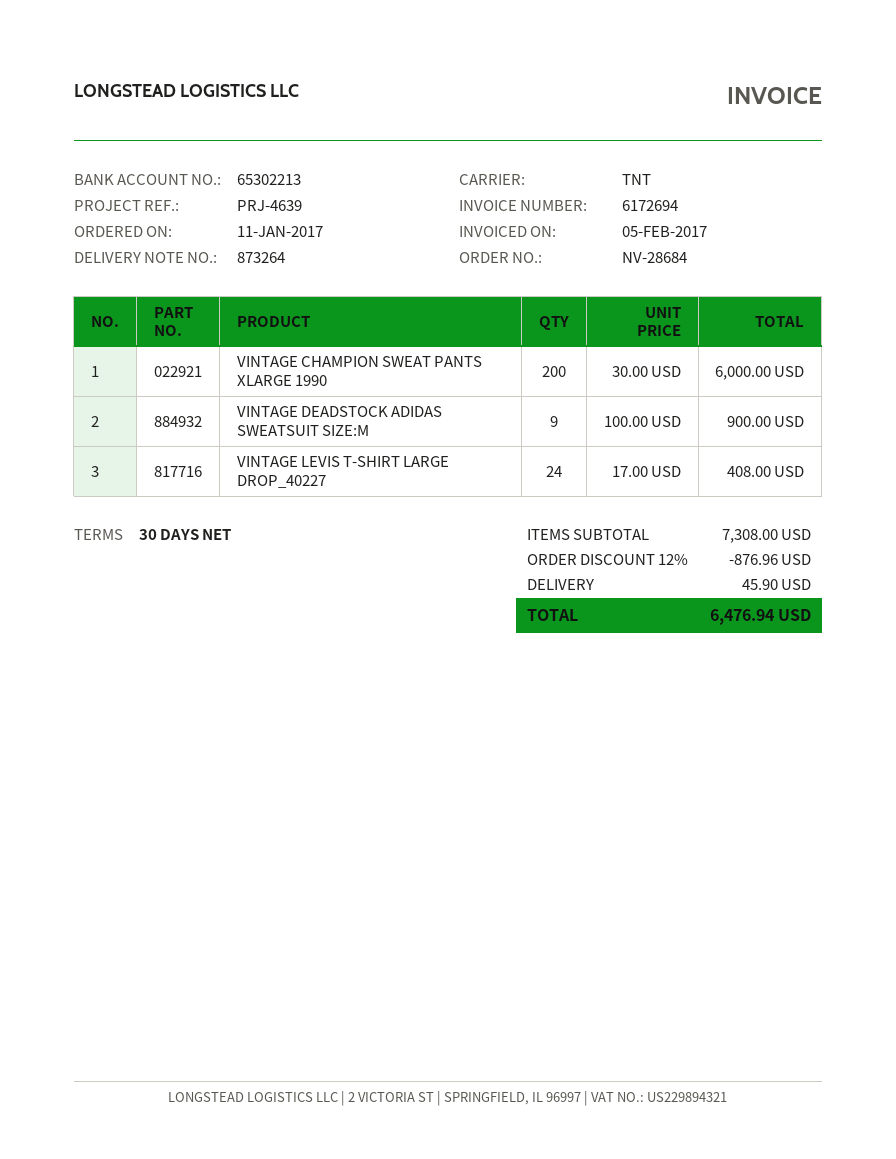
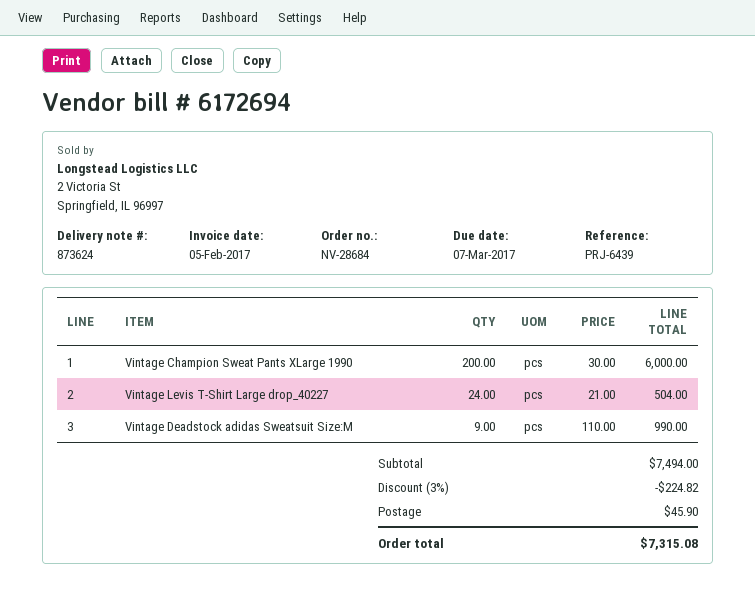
delivery note number: 873264 -> 873624
reference: PRJ-4639 -> PRJ-6439
VINTAGE DEADSTOCK ADIDAS SWEATSUIT SIZE:M: 9 x 100.00 = 900.00 -> 9 x 110.00 = 990.00
VINTAGE LEVIS T-SHIRT LARGE DROP_40227: 24 x 17.00 = 408.00 -> 24 x 21.00 = 504.00
subtotal: 7308.00 -> 7494.00
discount: 12% = 876.96 -> 3% = 224.82
total: 6476.94 -> 7315.08

